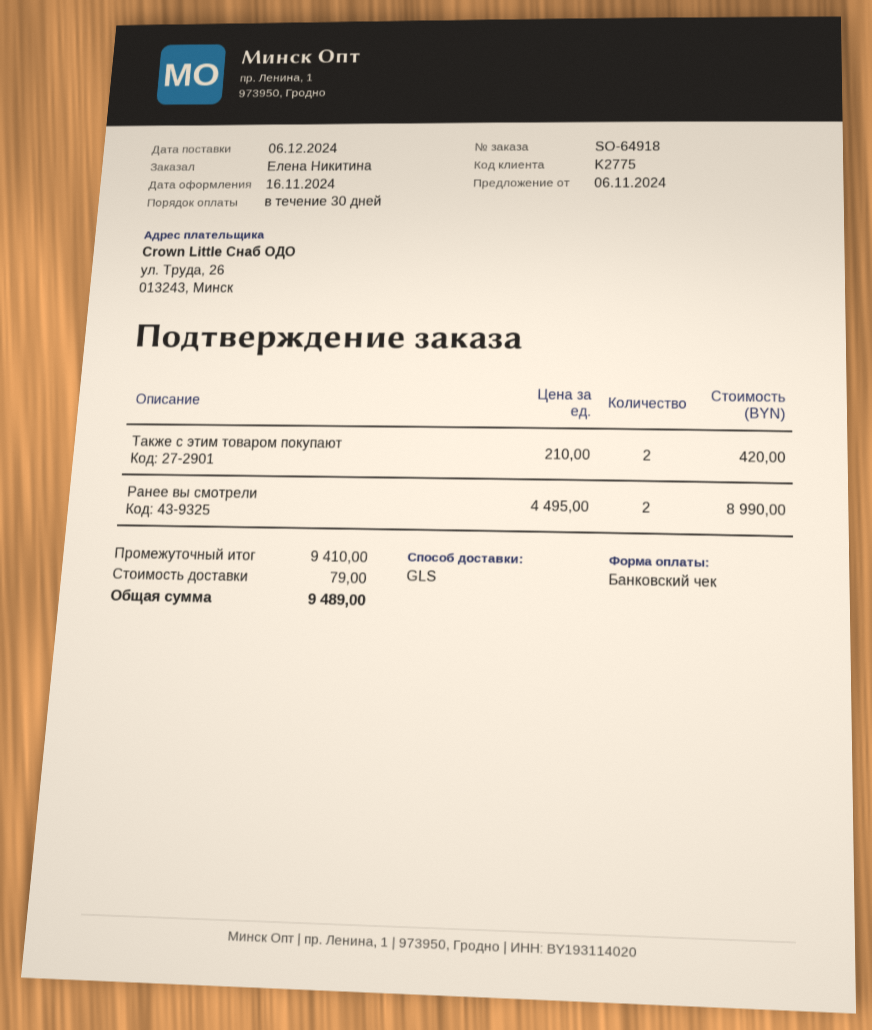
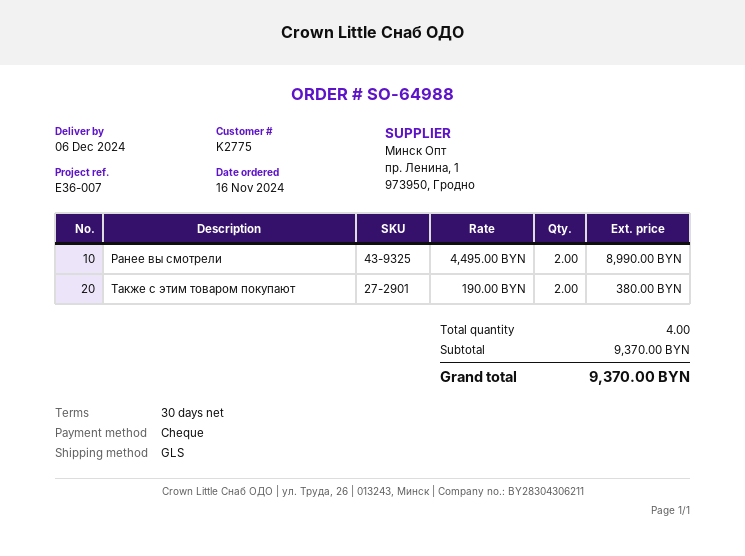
order number: SO-64918 -> SO-64988
Также с этим товаром покупают: 2 x 210.00 = 420.00 -> 2 x 190.00 = 380.00
subtotal: 9410.00 -> 9370.00
shipping: 79.00 -> none
total: 9489.00 -> 9370.00

